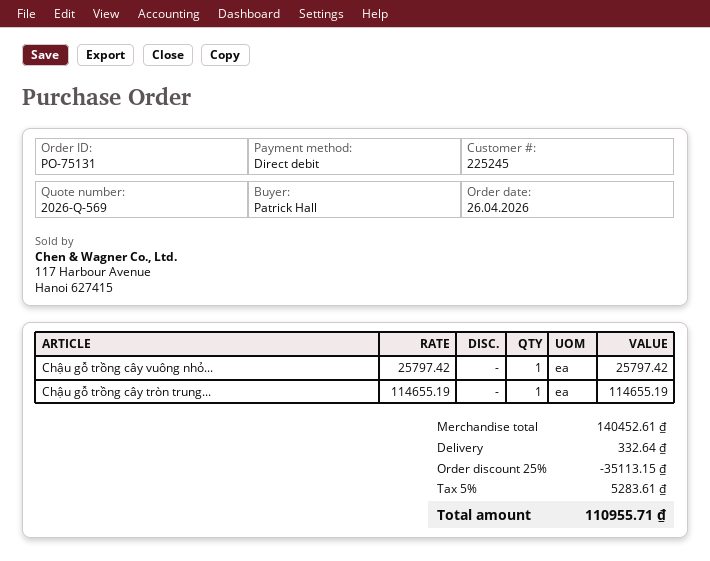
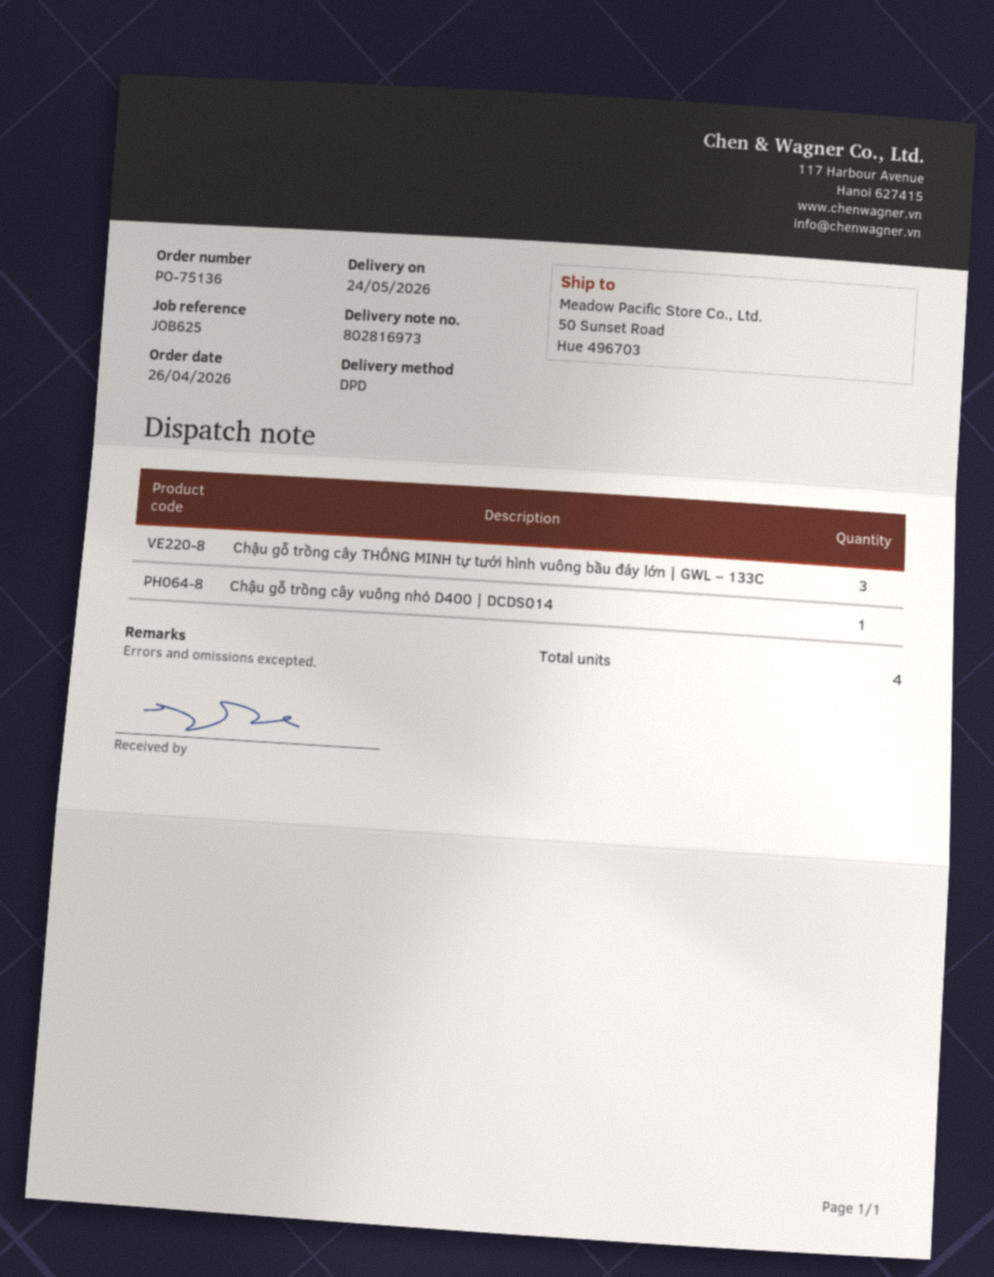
order number: PO-75131 -> PO-75136
Chậu gỗ trồng cây tròn trung...: 1 -> none
Chậu gỗ trồng cây THÔNG MINH tự tưới hình vuông bầu đáy lớn | GWL – 133C: none -> 3

